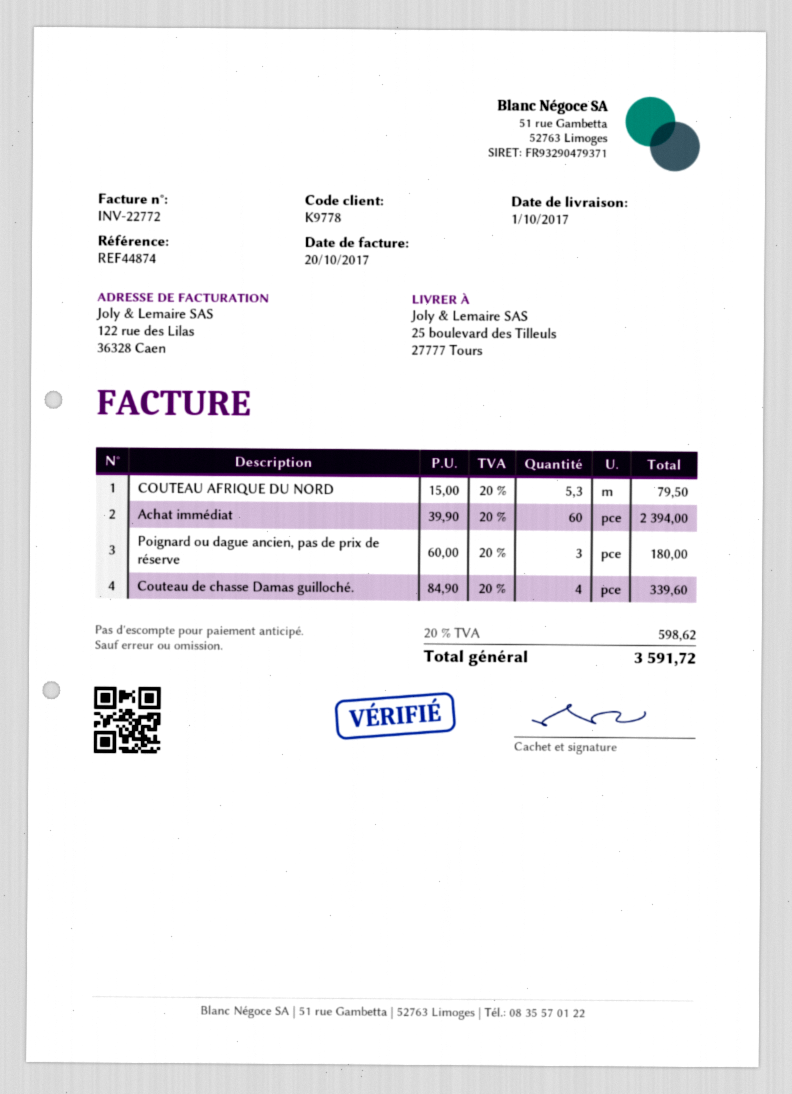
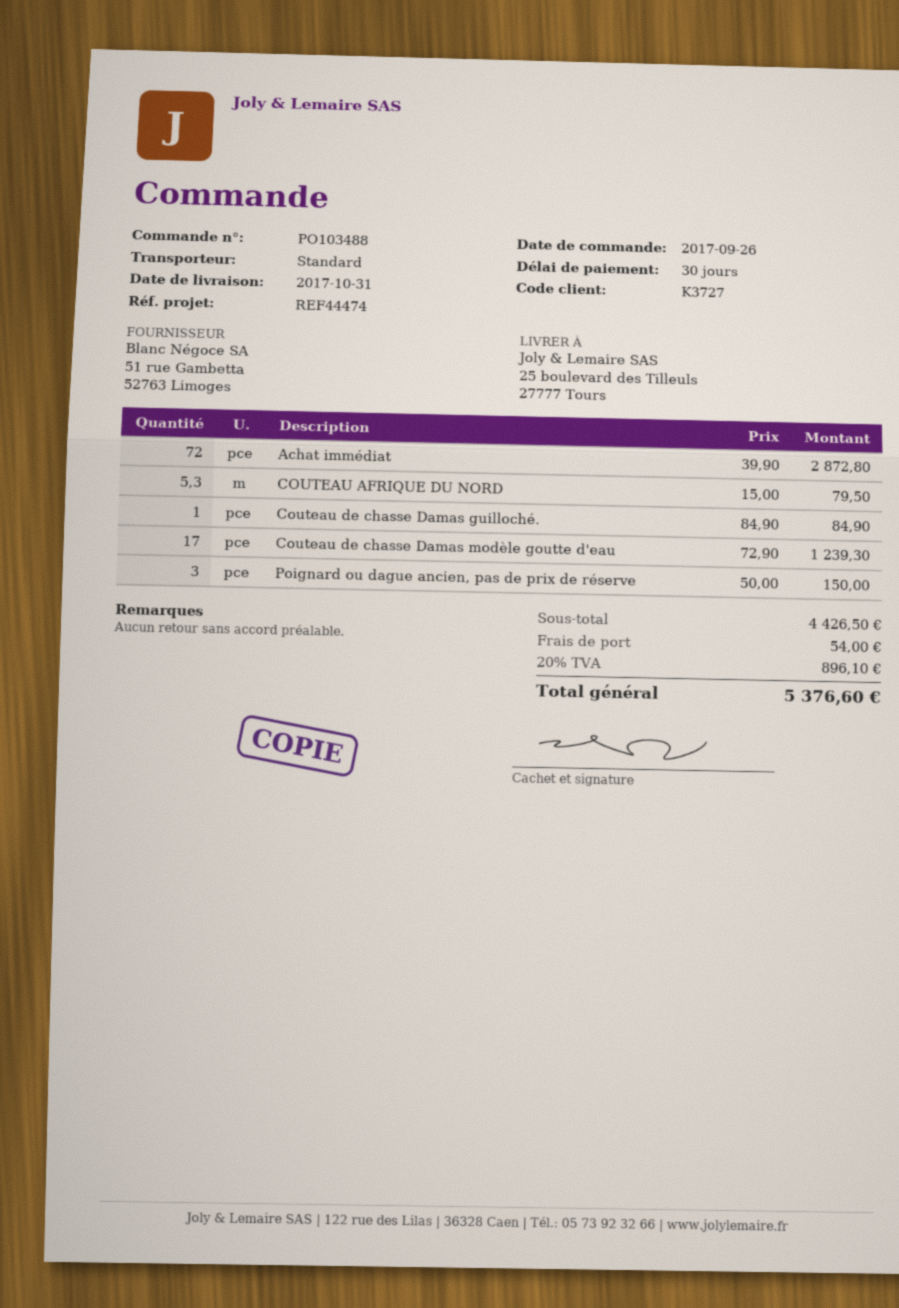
delivery date: 2017-10-01 -> 2017-10-31
customer number: K9778 -> K3727
reference: REF44874 -> REF44474
Achat immédiat: 60 x 39.90 = 2394.00 -> 72 x 39.90 = 2872.80
Poignard ou dague ancien, pas de prix de réserve: 3 x 60.00 = 180.00 -> 3 x 50.00 = 150.00
Couteau de chasse Damas guilloché.: 4 x 84.90 = 339.60 -> 1 x 84.90 = 84.90
Couteau de chasse Damas modèle goutte d'eau: none -> 17 x 72.90 = 1239.30
shipping: none -> 54.00
tax: 20% = 598.62 -> 20% = 896.10
total: 3591.72 -> 5376.60

